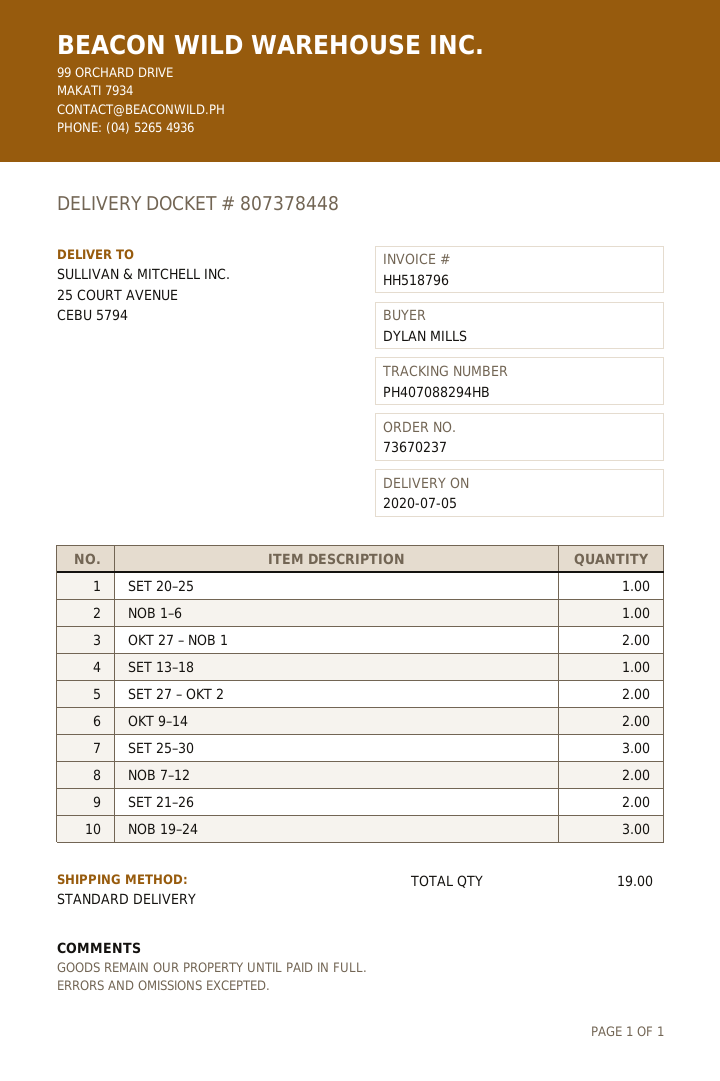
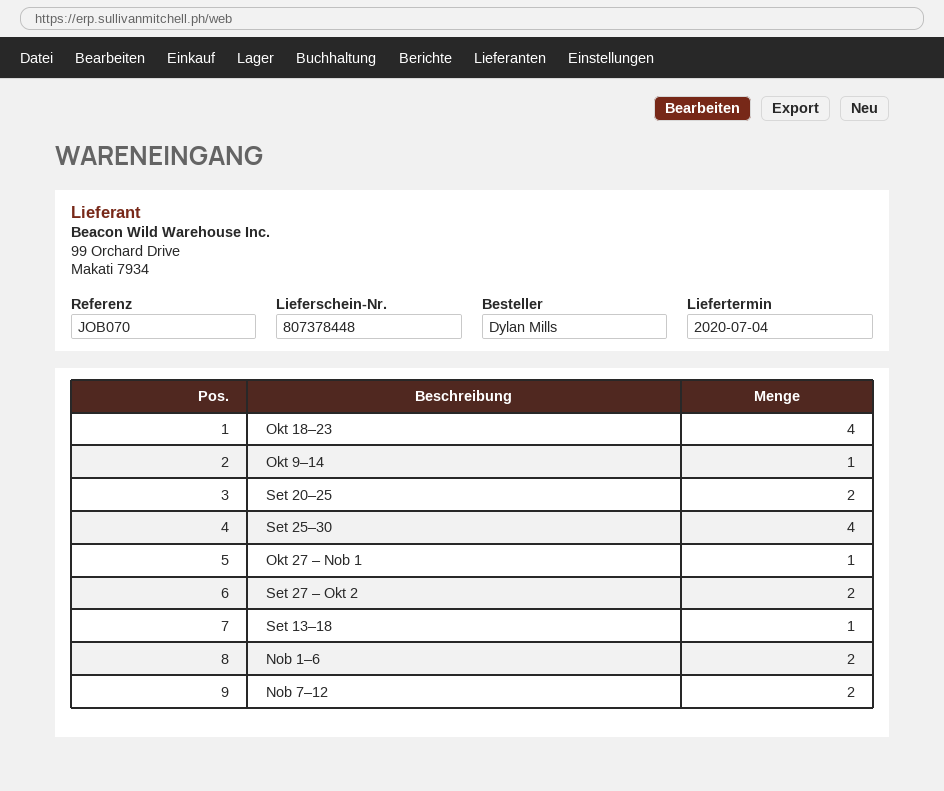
delivery date: 2020-07-05 -> 2020-07-04
SET 20–25: 1 -> 2
NOB 1–6: 1 -> 2
OKT 27 – NOB 1: 2 -> 1
OKT 9–14: 2 -> 1
SET 25–30: 3 -> 4
SET 21–26: 2 -> none
NOB 19–24: 3 -> none
Okt 18–23: none -> 4

